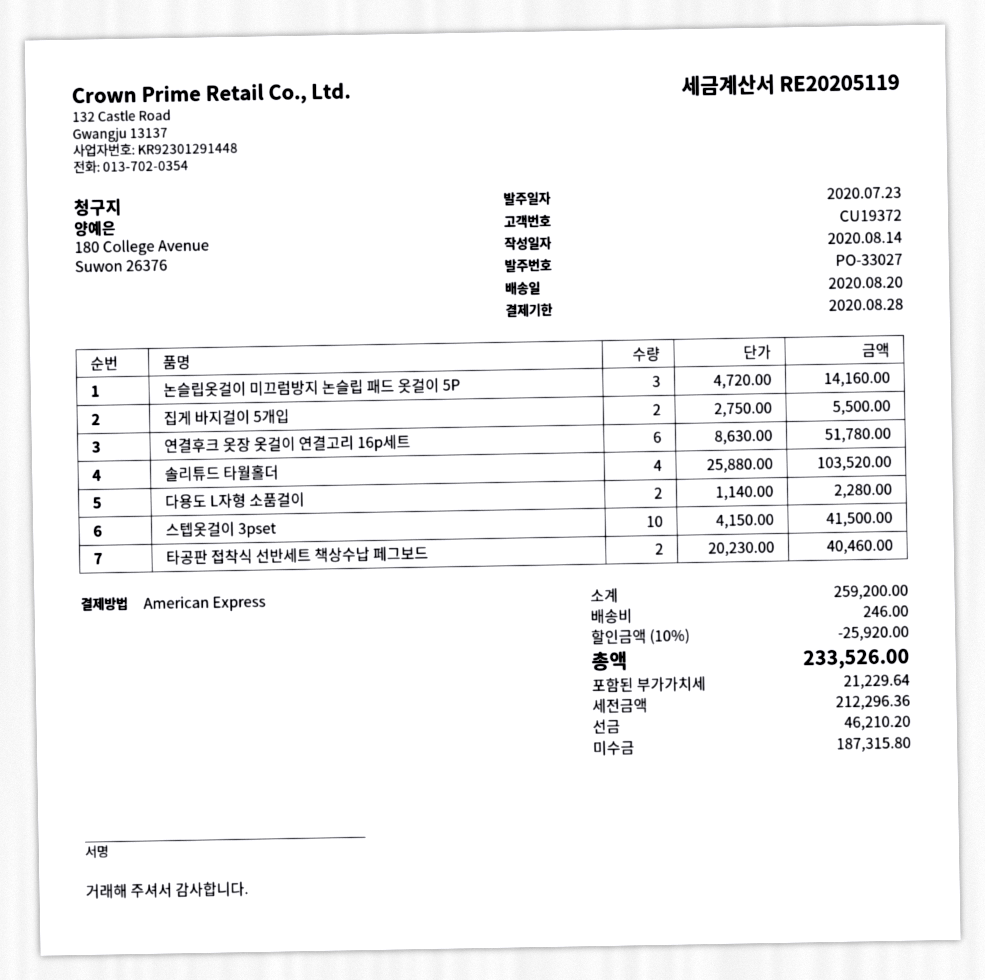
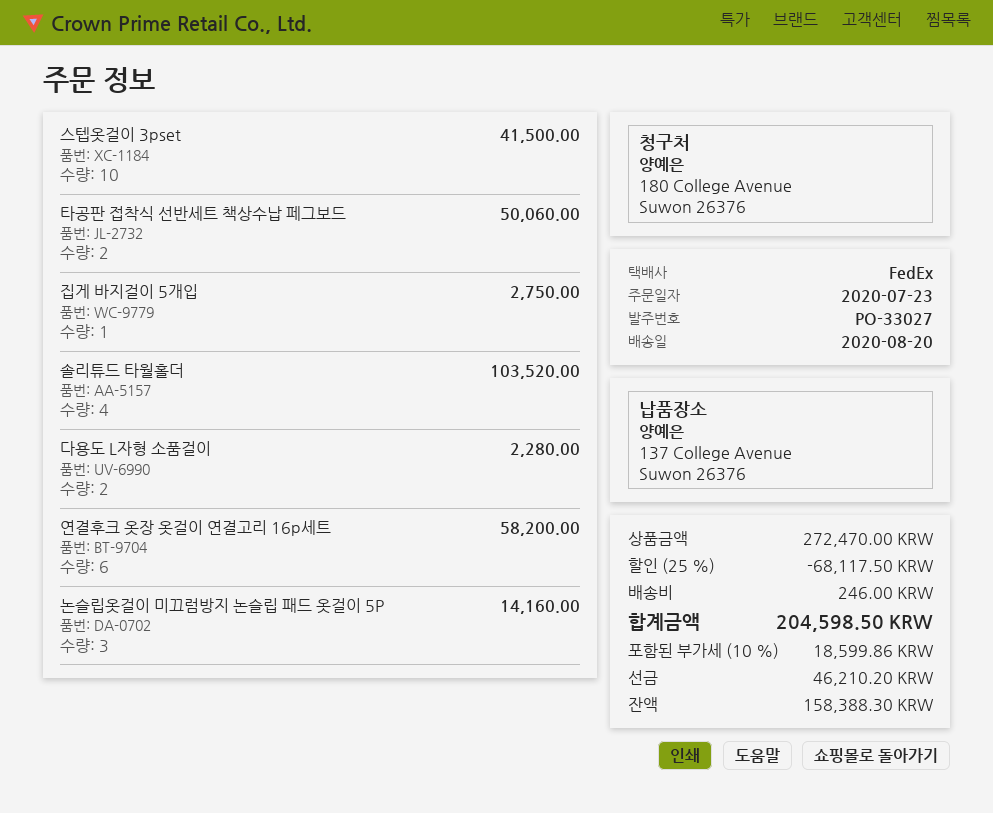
집게 바지걸이 5개입: 2 for 5500.00 -> 1 for 2750.00
연결후크 옷장 옷걸이 연결고리 16p세트: 6 for 51780.00 -> 6 for 58200.00
타공판 접착식 선반세트 책상수납 페그보드: 2 for 40460.00 -> 2 for 50060.00
subtotal: 259200.00 -> 272470.00
discount: 10% = 25920.00 -> 25% = 68117.50
tax: 21229.64 -> 18599.86
total: 233526.00 -> 204598.50
balance: 187315.80 -> 158388.30

